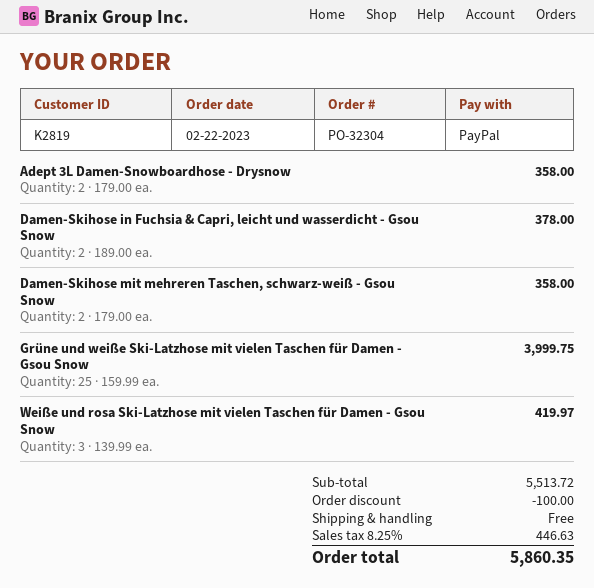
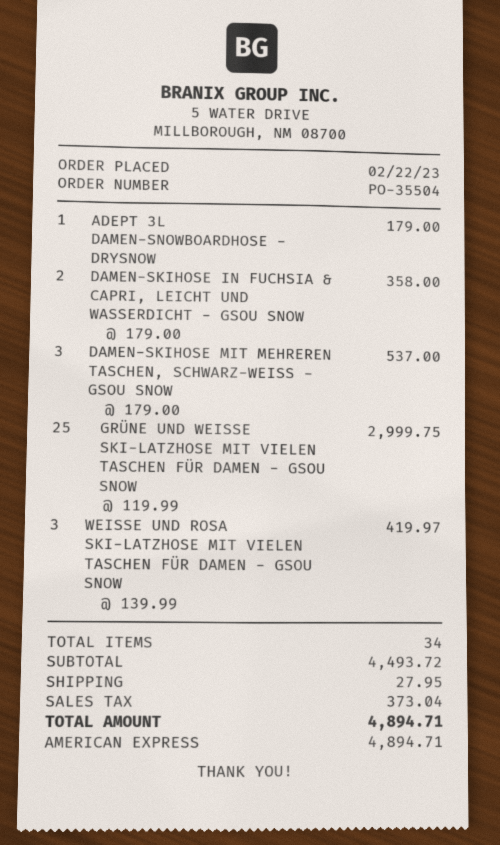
order number: PO-32304 -> PO-35504
payment method: PayPal -> American Express
Adept 3L Damen-Snowboardhose - Drysnow: 2 x 179.00 = 358.00 -> 1 x 179.00 = 179.00
Damen-Skihose in Fuchsia & Capri, leicht und wasserdicht - Gsou Snow: 2 x 189.00 = 378.00 -> 2 x 179.00 = 358.00
Damen-Skihose mit mehreren Taschen, schwarz-weiß - Gsou Snow: 2 x 179.00 = 358.00 -> 3 x 179.00 = 537.00
Grüne und weiße Ski-Latzhose mit vielen Taschen für Damen - Gsou Snow: 25 x 159.99 = 3999.75 -> 25 x 119.99 = 2999.75
subtotal: 5513.72 -> 4493.72
discount: 100.00 -> none
shipping: 0.00 -> 27.95
tax: 446.63 -> 373.04
total: 5860.35 -> 4894.71

